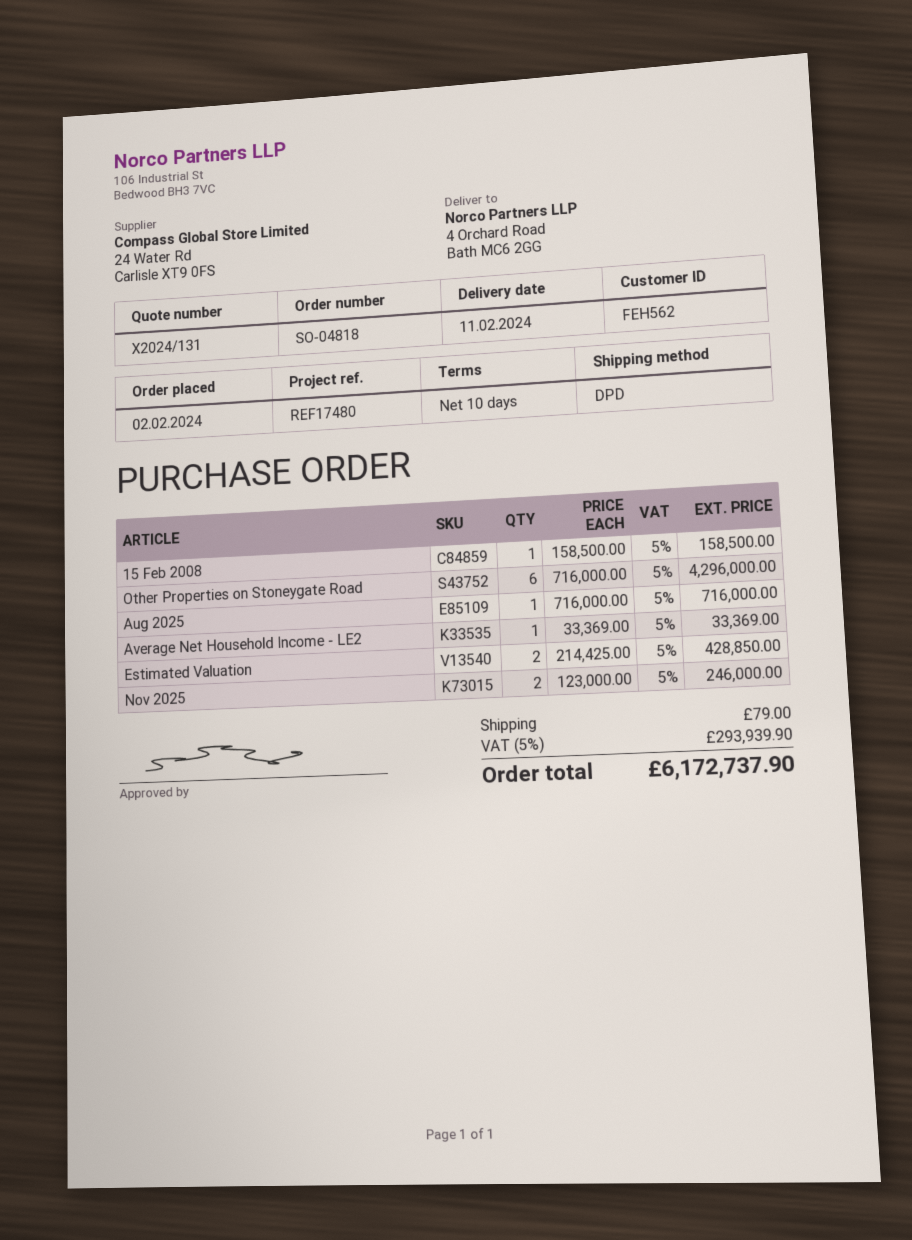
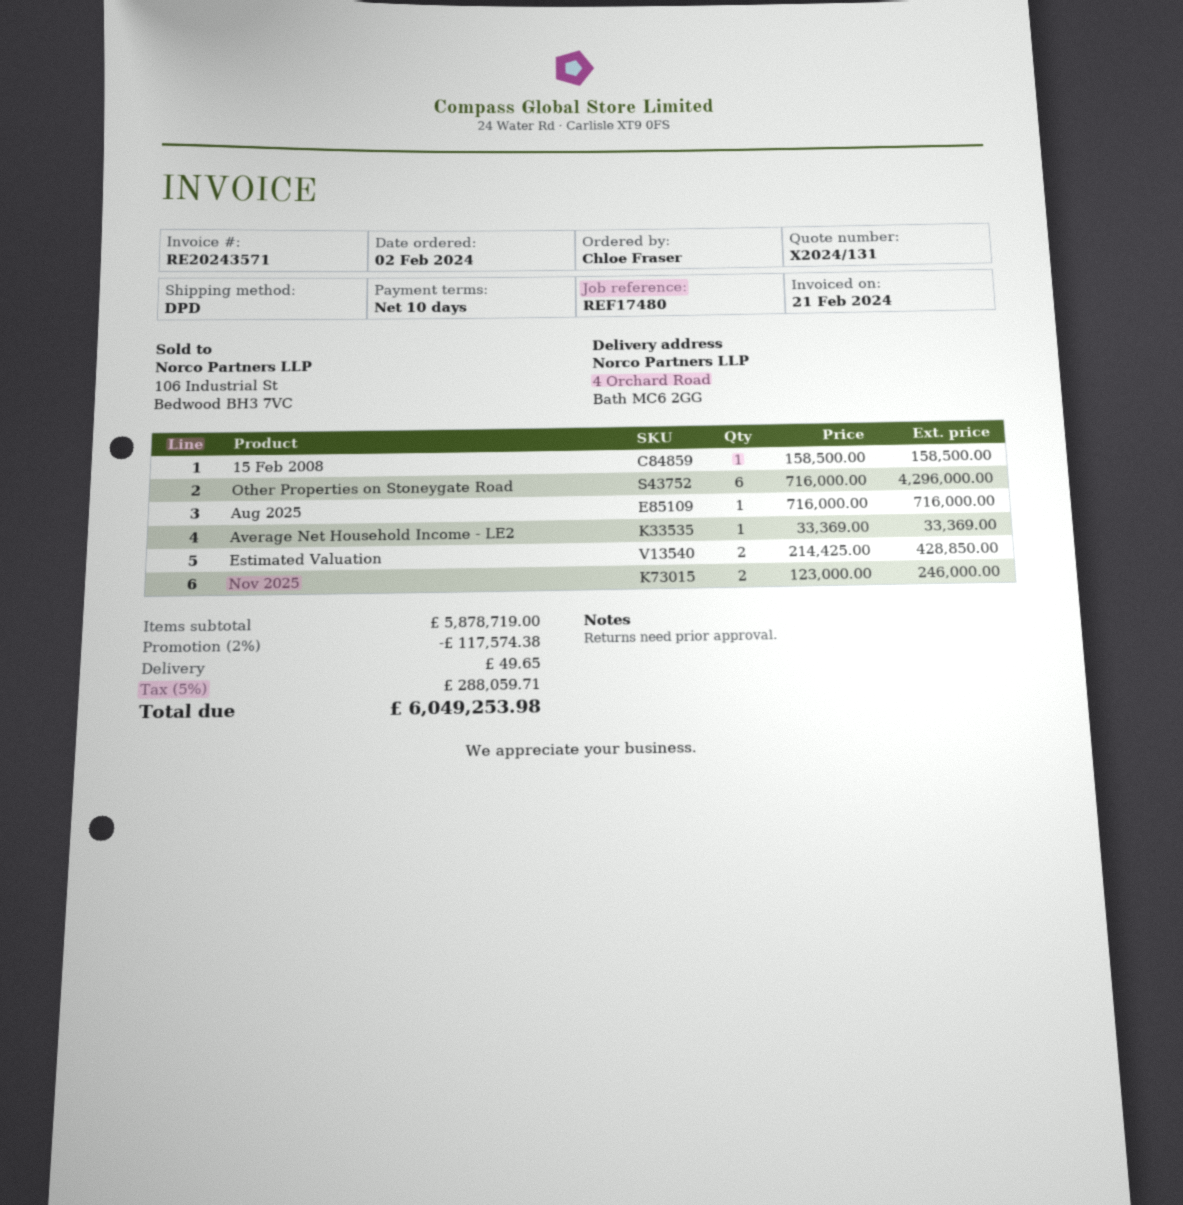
discount: none -> 2% = 117574.38
shipping: 79.00 -> 49.65
tax: 5% = 293939.90 -> 5% = 288059.71
total: 6172737.90 -> 6049253.98

